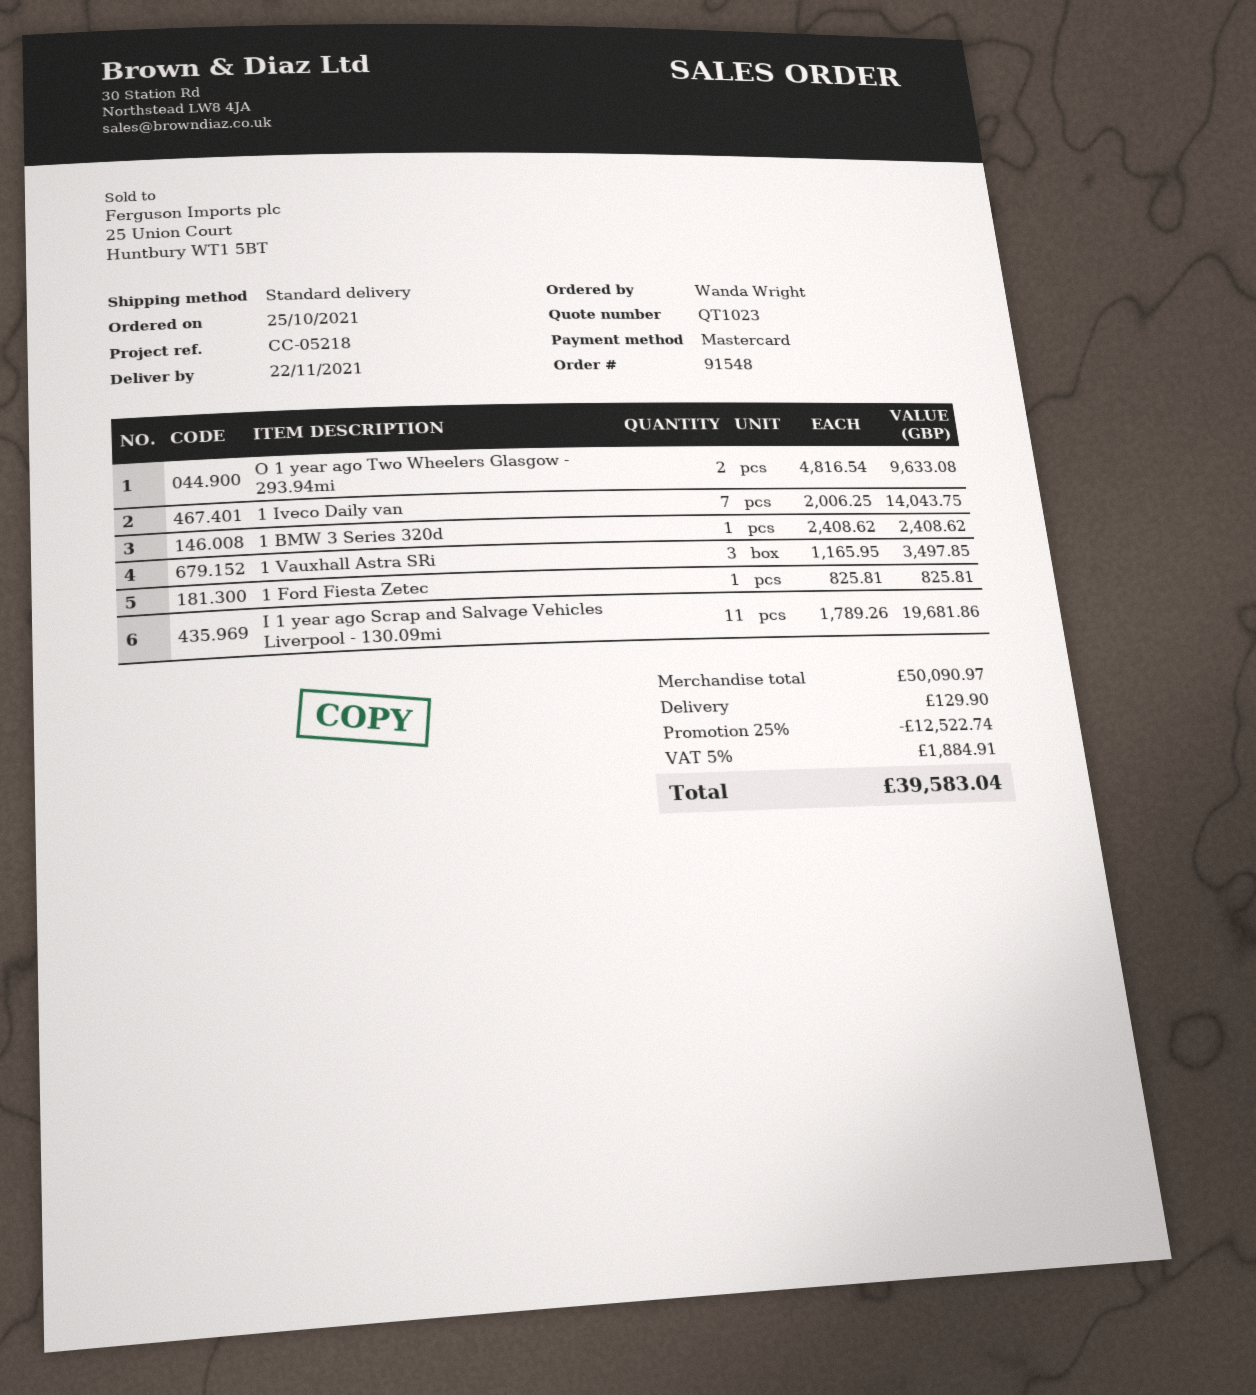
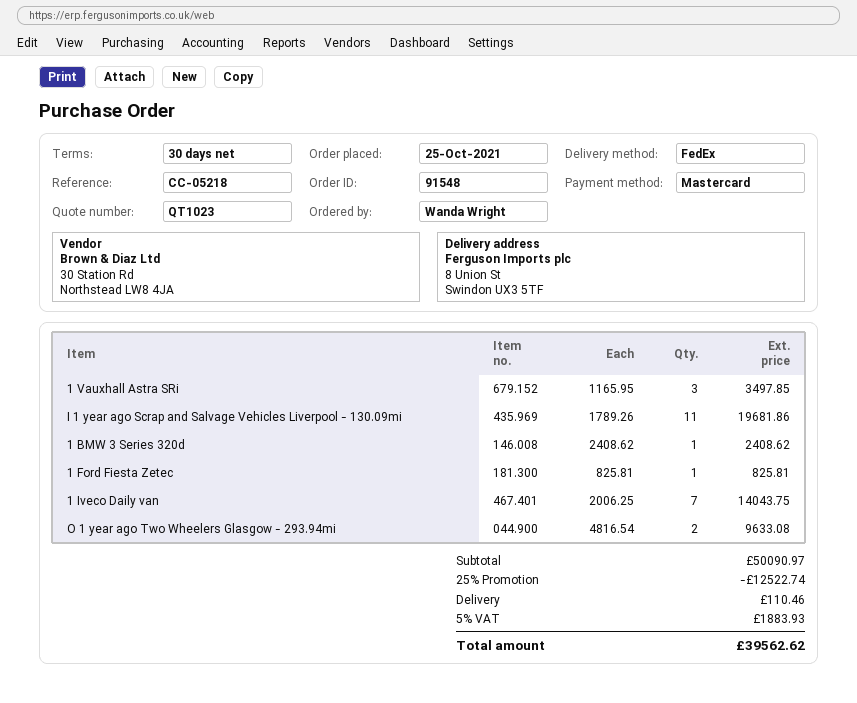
shipping method: standard -> FedEx
shipping: 129.90 -> 110.46
tax: 5% = 1884.91 -> 5% = 1883.93
total: 39583.04 -> 39562.62

